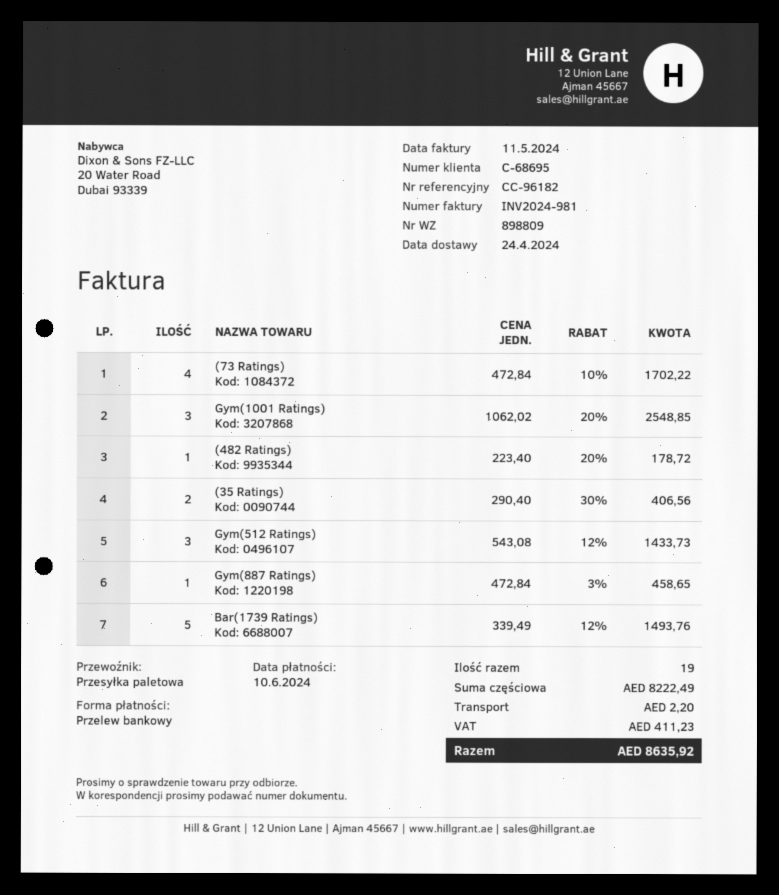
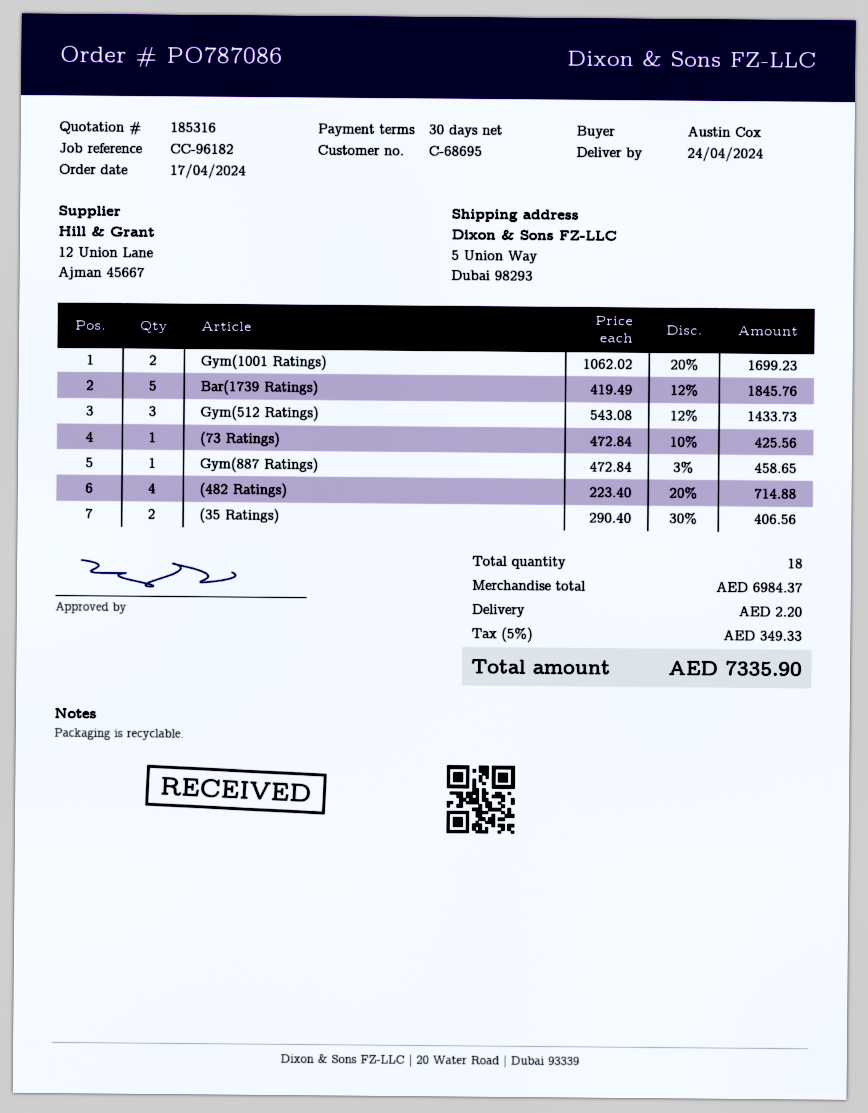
(73 Ratings): 4 x 472.84 - 10% = 1702.22 -> 1 x 472.84 - 10% = 425.56
Gym(1001 Ratings): 3 x 1062.02 - 20% = 2548.85 -> 2 x 1062.02 - 20% = 1699.23
(482 Ratings): 1 x 223.40 - 20% = 178.72 -> 4 x 223.40 - 20% = 714.88
Bar(1739 Ratings): 5 x 339.49 - 12% = 1493.76 -> 5 x 419.49 - 12% = 1845.76
total quantity: 19 -> 18
subtotal: 8222.49 -> 6984.37
tax: 411.23 -> 349.33
total: 8635.92 -> 7335.90

